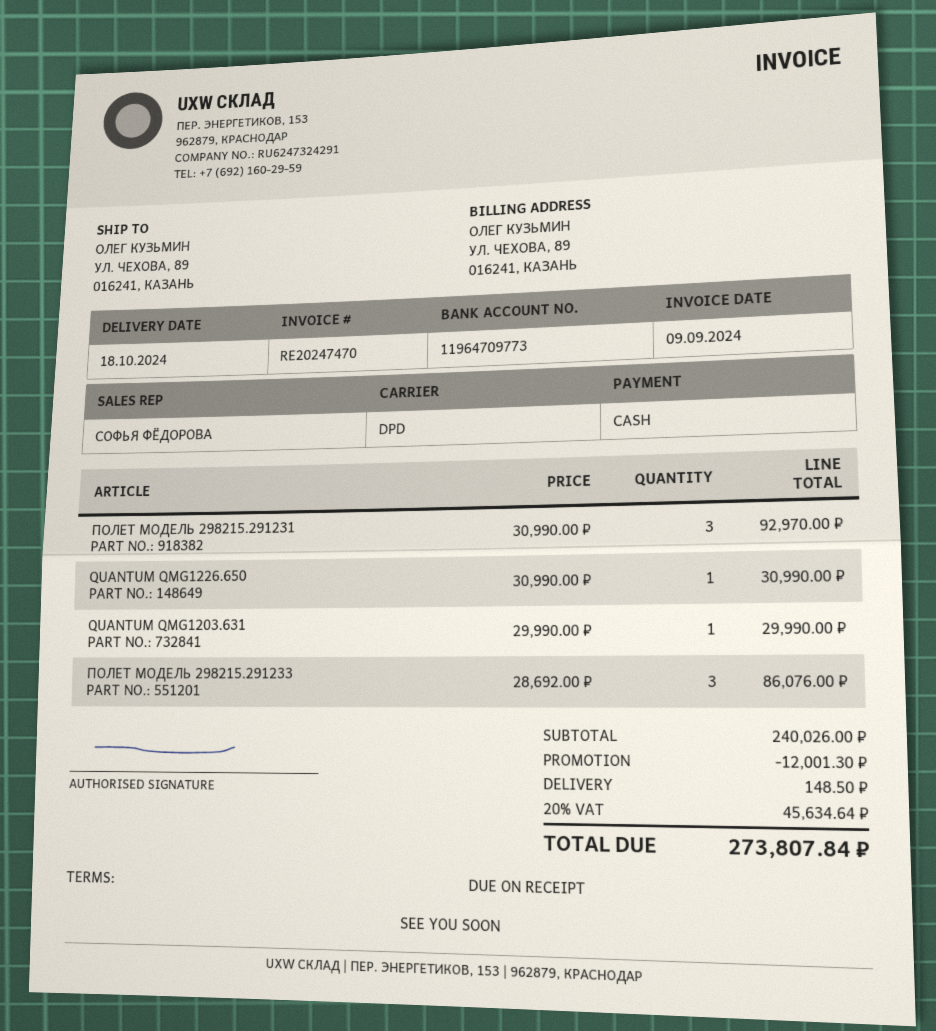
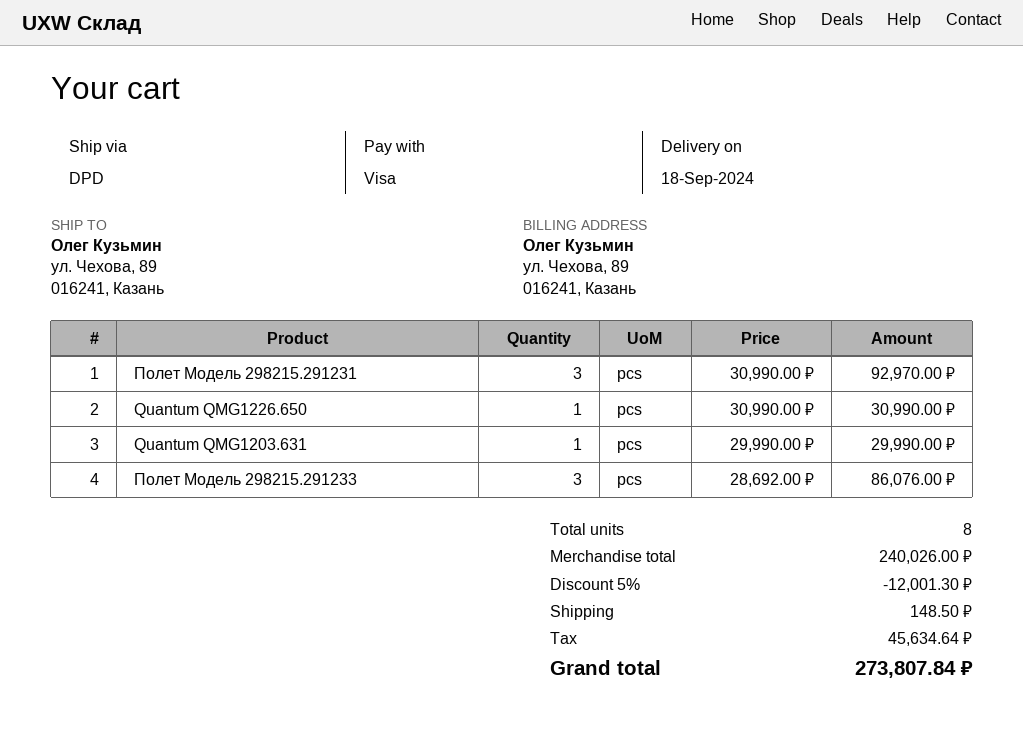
delivery date: 2024-10-18 -> 2024-09-18
payment method: cash -> Visa

